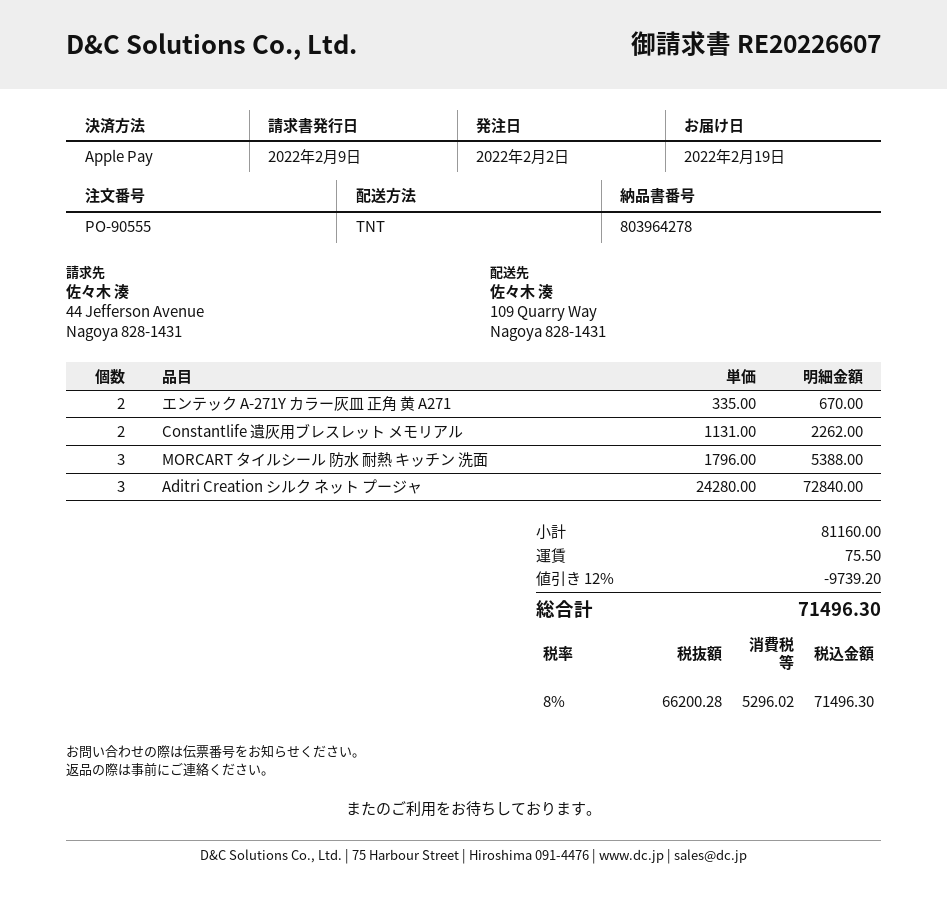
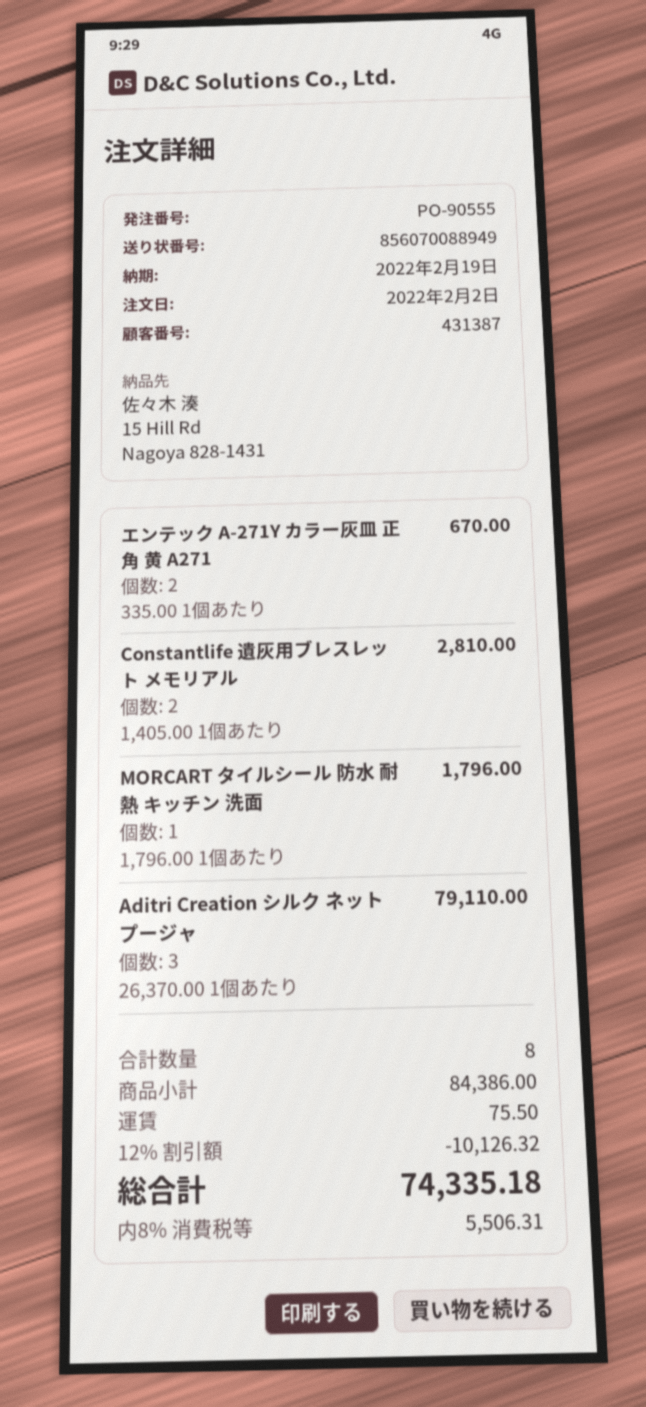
ship to: 109 Quarry Way, Nagoya 828-1431 -> 15 Hill Rd, Nagoya 828-1431
Constantlife 遺灰用ブレスレット メモリアル: 2 x 1131.00 = 2262.00 -> 2 x 1405.00 = 2810.00
MORCART タイルシール 防水 耐熱 キッチン 洗面: 3 x 1796.00 = 5388.00 -> 1 x 1796.00 = 1796.00
Aditri Creation シルク ネット プージャ: 3 x 24280.00 = 72840.00 -> 3 x 26370.00 = 79110.00
subtotal: 81160.00 -> 84386.00
discount: 12% = 9739.20 -> 12% = 10126.32
tax: 8% = 5296.02 -> 8% = 5506.31
total: 71496.30 -> 74335.18

